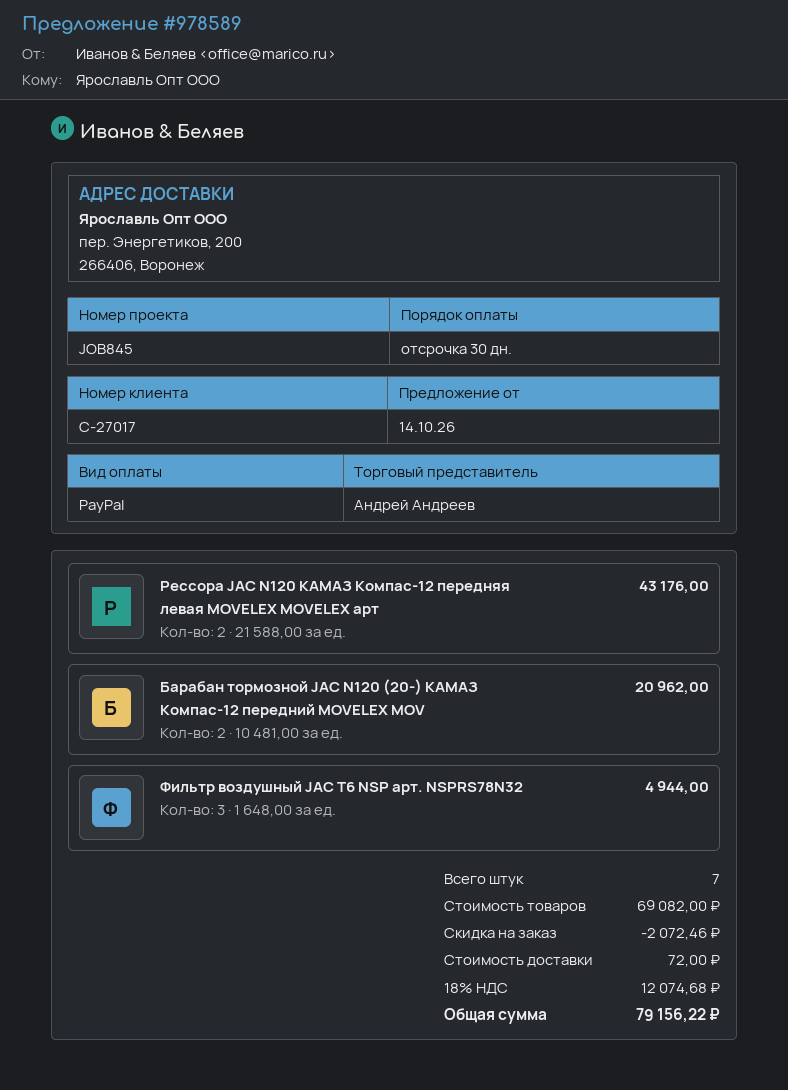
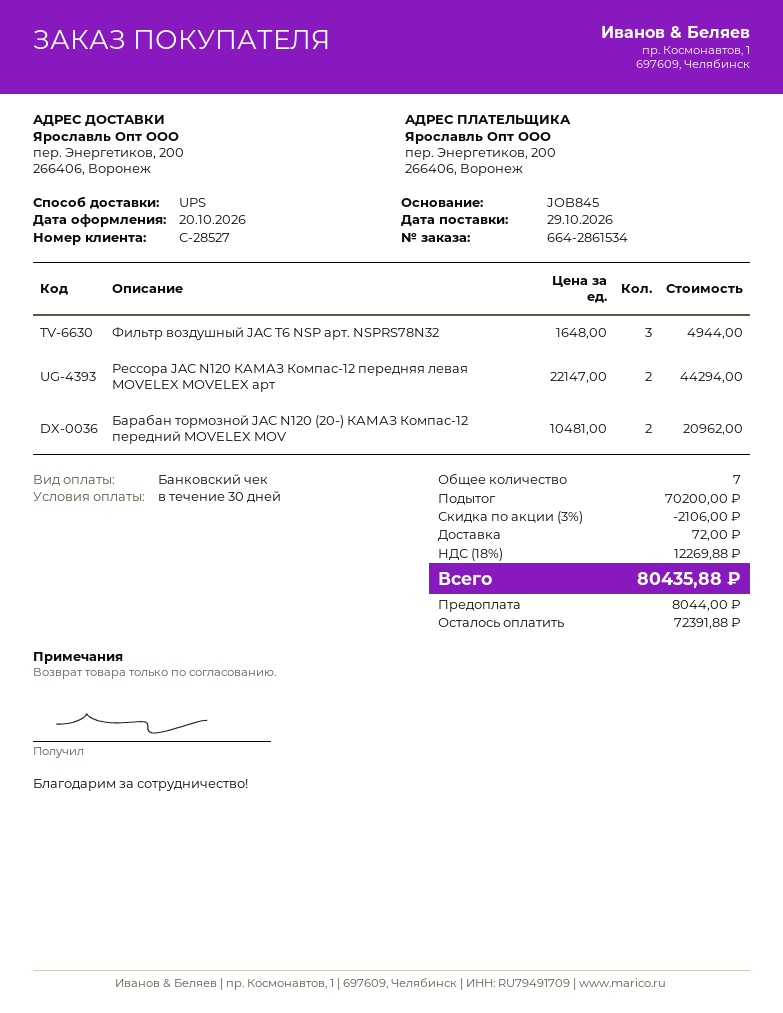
customer number: C-27017 -> C-28527
payment method: PayPal -> cheque
Рессора JAC N120 КАМАЗ Компас-12 передняя левая MOVELEX MOVELEX арт: 2 x 21588.00 = 43176.00 -> 2 x 22147.00 = 44294.00
subtotal: 69082.00 -> 70200.00
discount: 2072.46 -> 2106.00
tax: 18% = 12074.68 -> 18% = 12269.88
total: 79156.22 -> 80435.88

